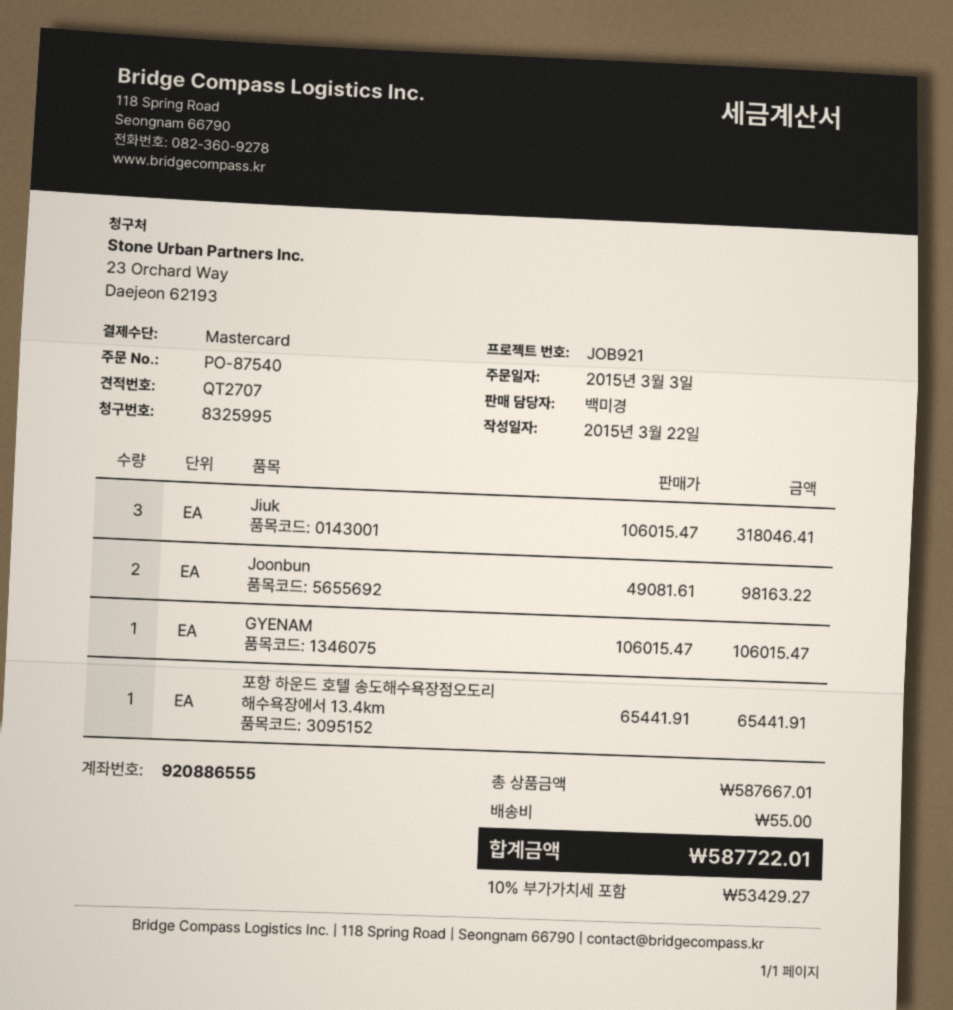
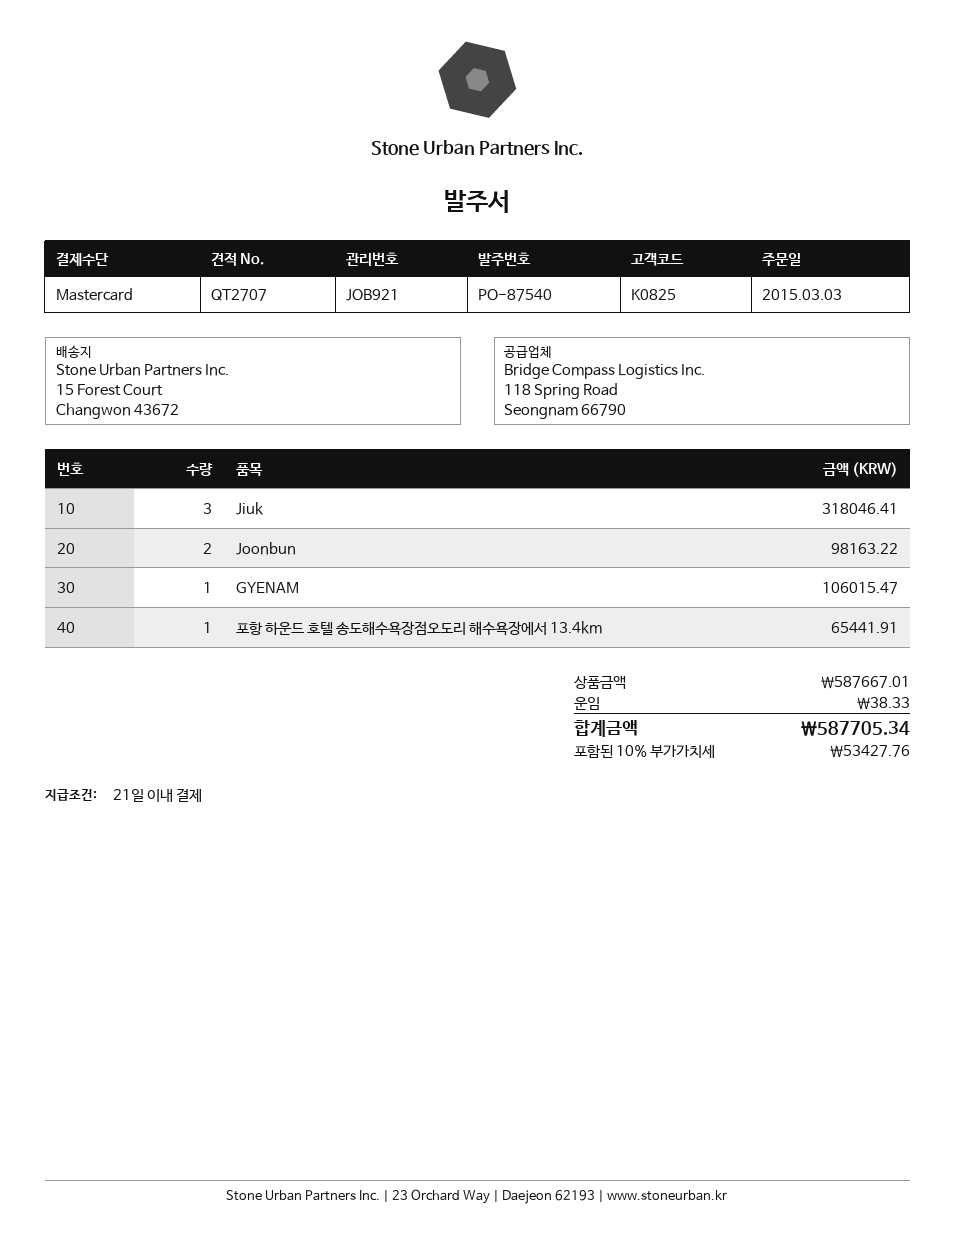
shipping: 55.00 -> 38.33
tax: 10% = 53429.27 -> 10% = 53427.76
total: 587722.01 -> 587705.34

